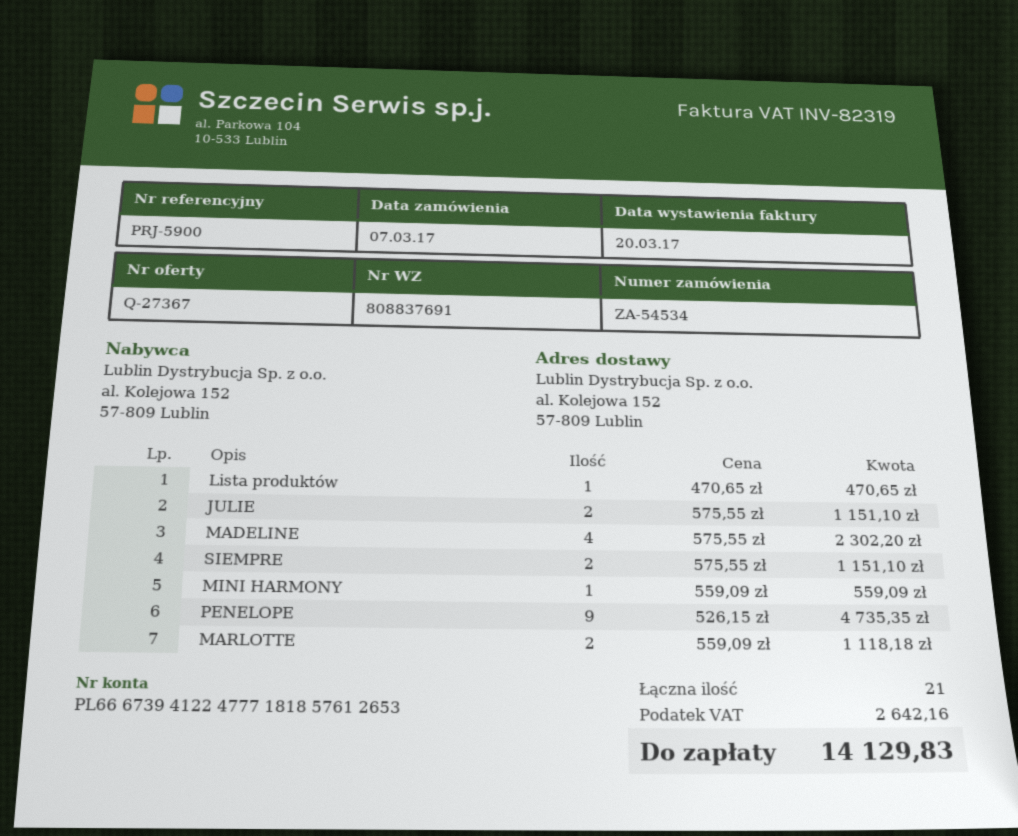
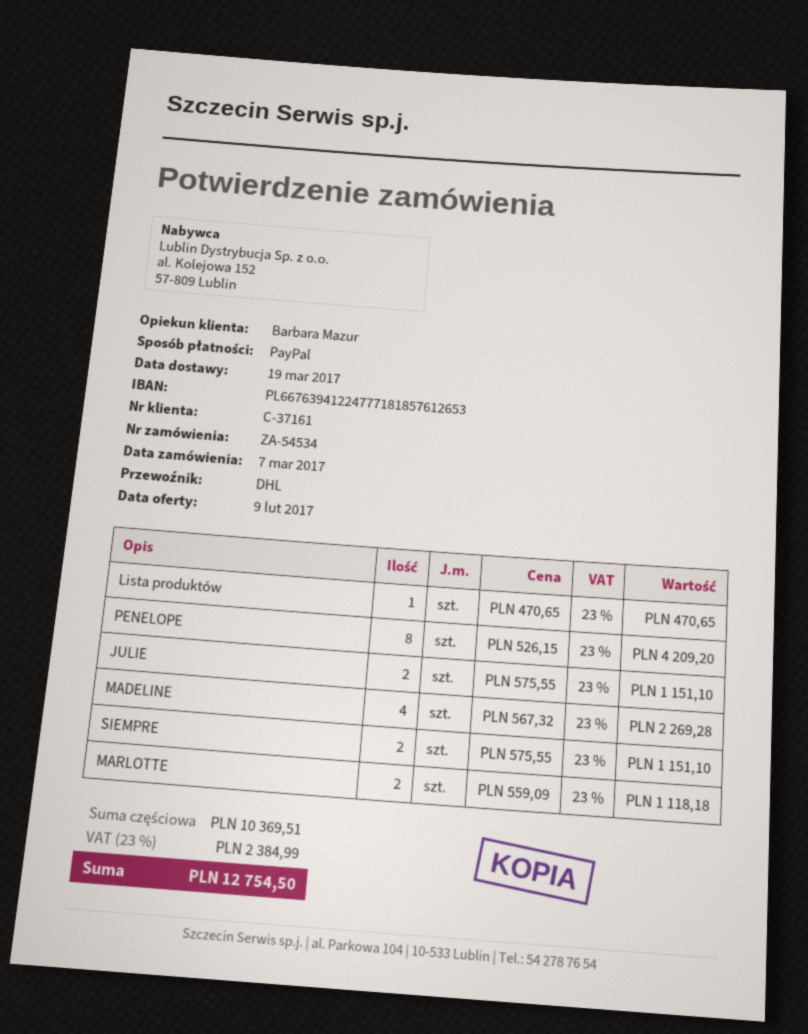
bank account: PL66673941224777181857612653 -> PL66763941224777181857612653
MADELINE: 4 x 575.55 = 2302.20 -> 4 x 567.32 = 2269.28
MINI HARMONY: 1 x 559.09 = 559.09 -> none
PENELOPE: 9 x 526.15 = 4735.35 -> 8 x 526.15 = 4209.20
tax: 2642.16 -> 2384.99
total: 14129.83 -> 12754.50

